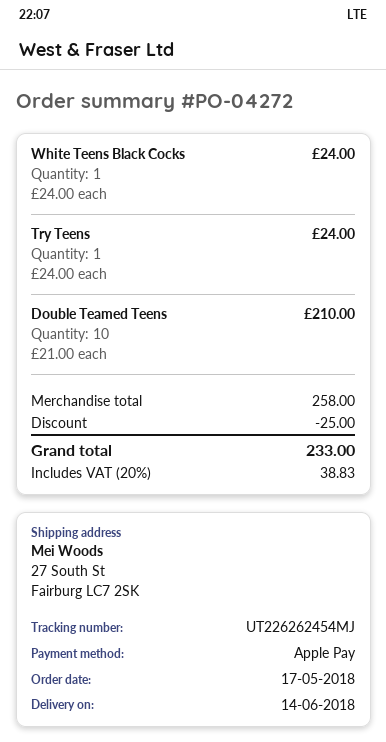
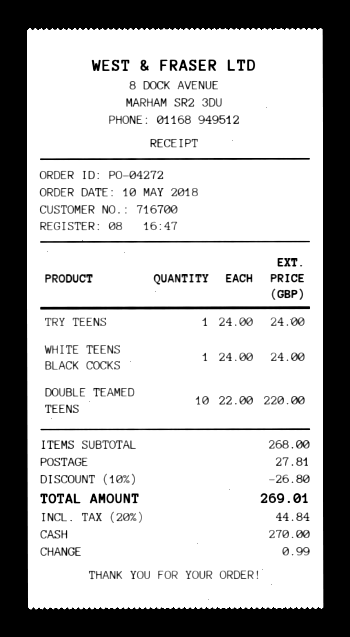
order date: 2018-05-17 -> 2018-05-10
payment method: Apple Pay -> cash
Double Teamed Teens: 10 x 21.00 = 210.00 -> 10 x 22.00 = 220.00
subtotal: 258.00 -> 268.00
discount: 25.00 -> 26.80
shipping: none -> 27.81
tax: 20% = 38.83 -> 20% = 44.84
total: 233.00 -> 269.01

